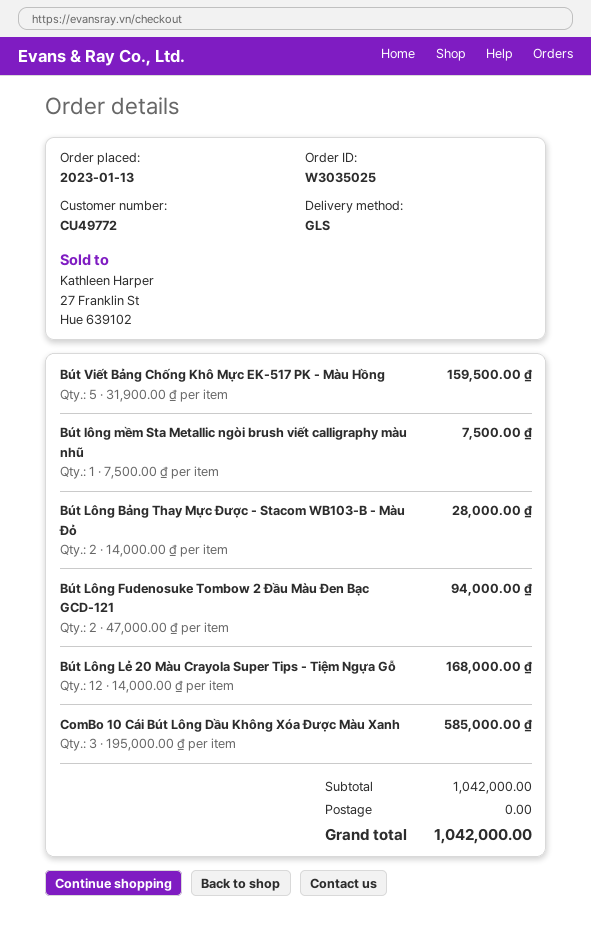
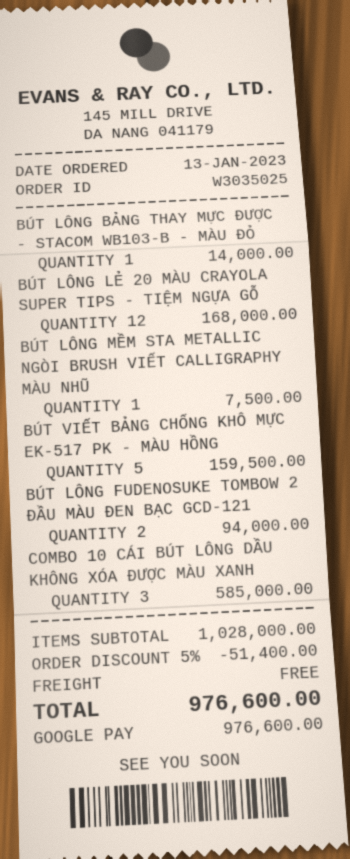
Bút Lông Bảng Thay Mực Được - Stacom WB103-B - Màu Đỏ: 2 for 28000.00 -> 1 for 14000.00
subtotal: 1042000.00 -> 1028000.00
discount: none -> 5% = 51400.00
total: 1042000.00 -> 976600.00

